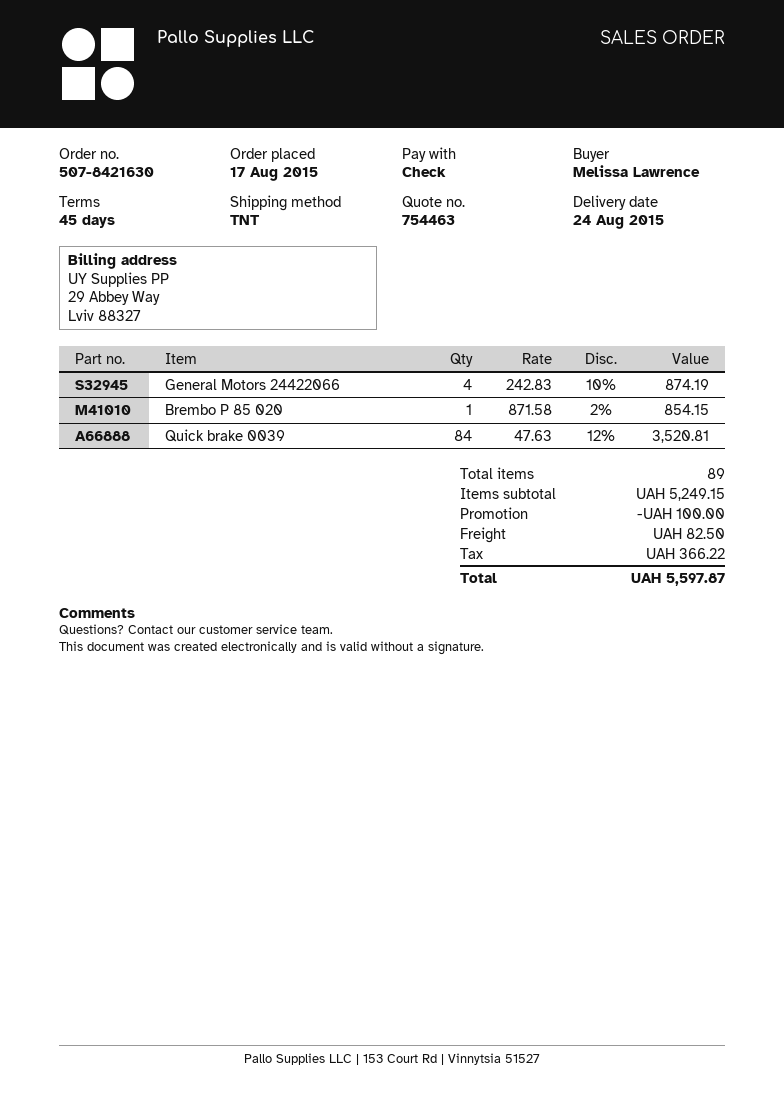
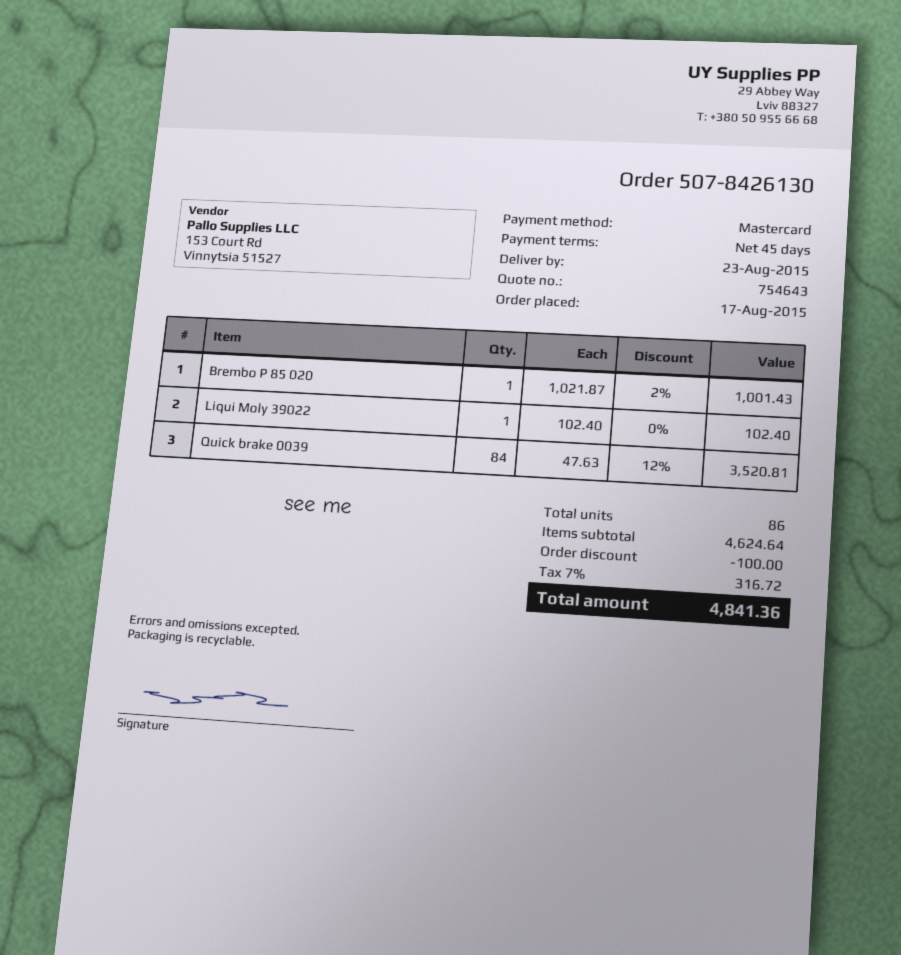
quote number: 754463 -> 754643
order number: 507-8421630 -> 507-8426130
delivery date: 2015-08-24 -> 2015-08-23
payment method: cheque -> Mastercard
General Motors 24422066: 4 x 242.83 - 10% = 874.19 -> none
Brembo P 85 020: 1 x 871.58 - 2% = 854.15 -> 1 x 1021.87 - 2% = 1001.43
Liqui Moly 39022: none -> 1 x 102.40 = 102.40
total quantity: 89 -> 86
subtotal: 5249.15 -> 4624.64
shipping: 82.50 -> none
tax: 366.22 -> 316.72
total: 5597.87 -> 4841.36

